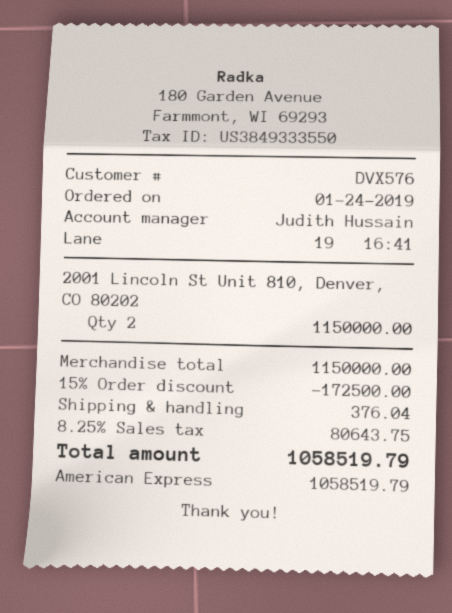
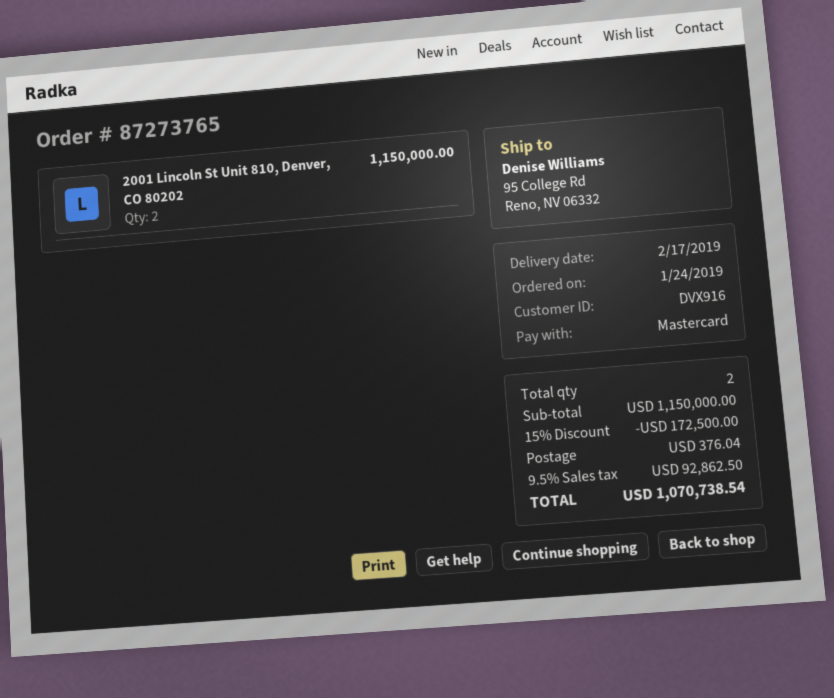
customer number: DVX576 -> DVX916
payment method: American Express -> Mastercard
tax: 8.25% = 80643.75 -> 9.5% = 92862.50
total: 1058519.79 -> 1070738.54

